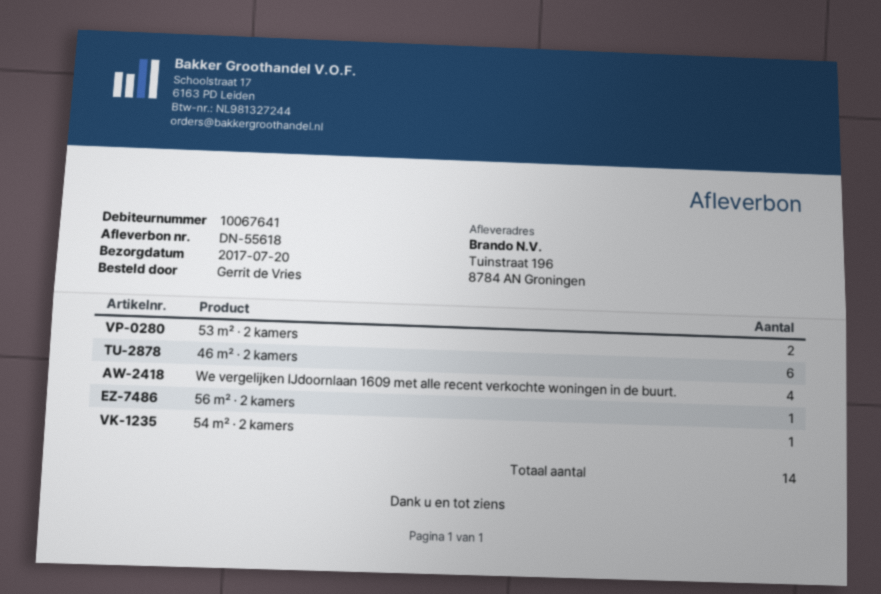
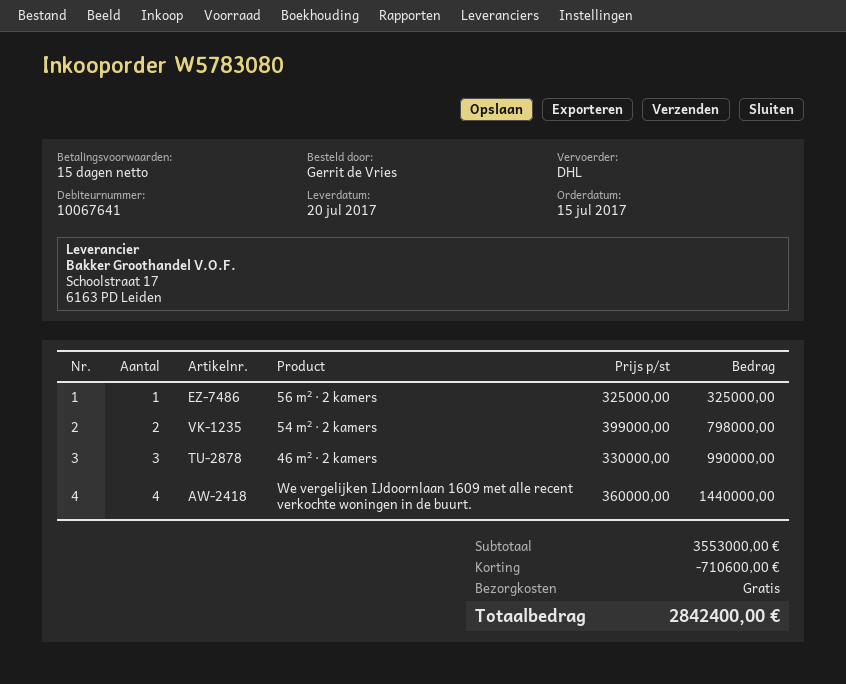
53 m² · 2 kamers: 2 -> none
46 m² · 2 kamers: 6 -> 3
54 m² · 2 kamers: 1 -> 2

